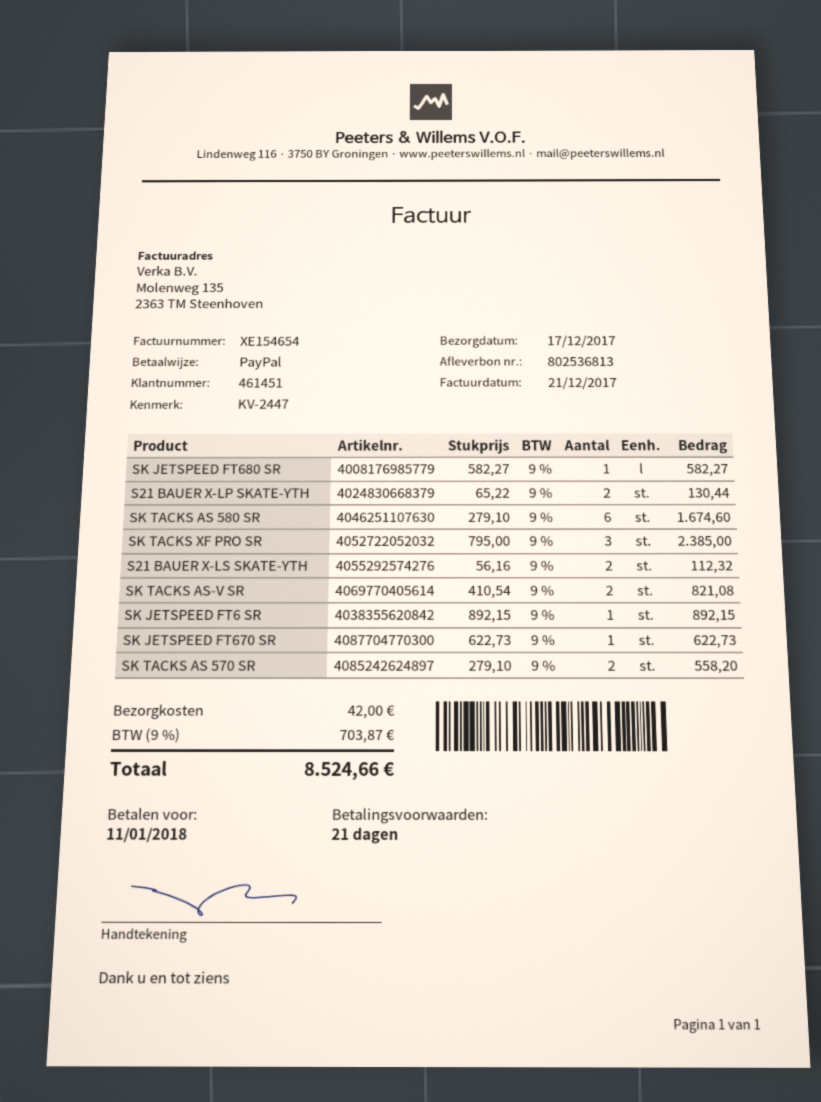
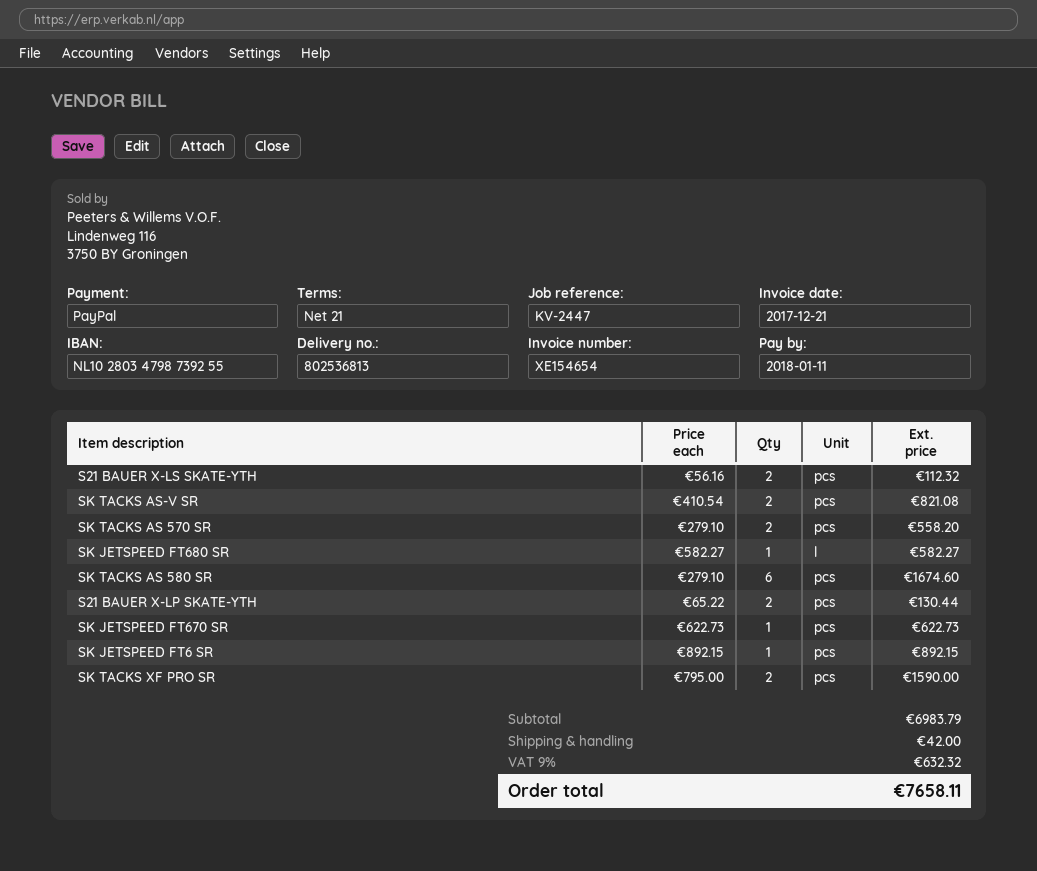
SK TACKS XF PRO SR: 3 x 795.00 = 2385.00 -> 2 x 795.00 = 1590.00
tax: 9% = 703.87 -> 9% = 632.32
total: 8524.66 -> 7658.11

